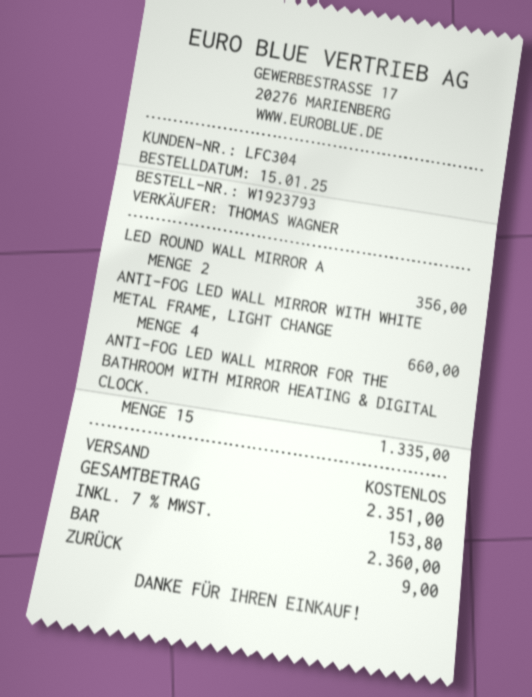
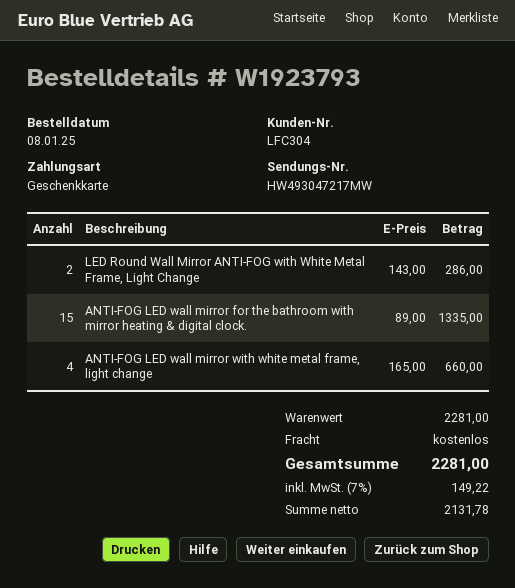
order date: 2025-01-15 -> 2025-01-08
payment method: cash -> gift card
LED ROUND WALL MIRROR A: 2 for 356.00 -> 2 for 286.00
tax: 7% = 153.80 -> 7% = 149.22
total: 2351.00 -> 2281.00

